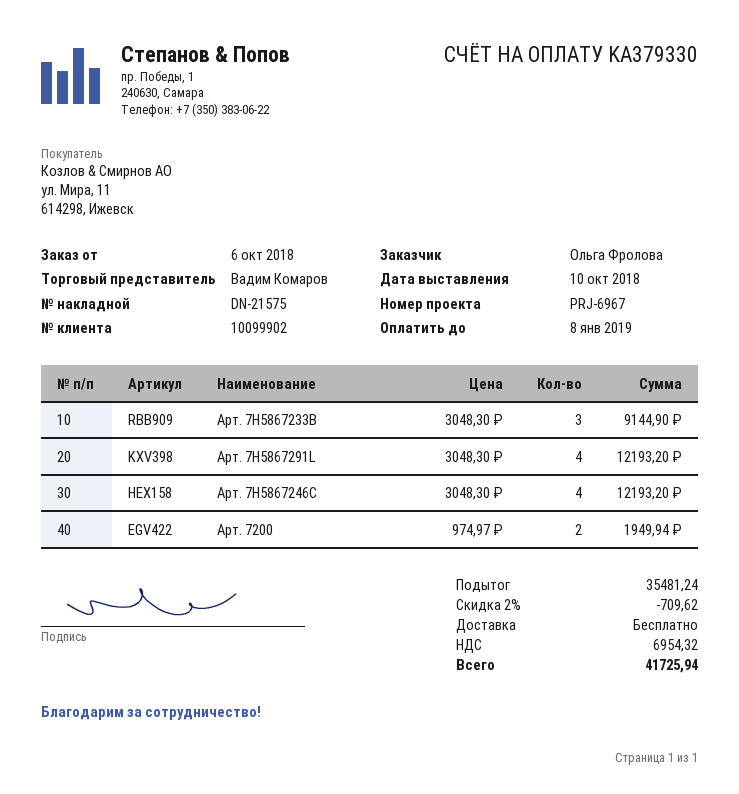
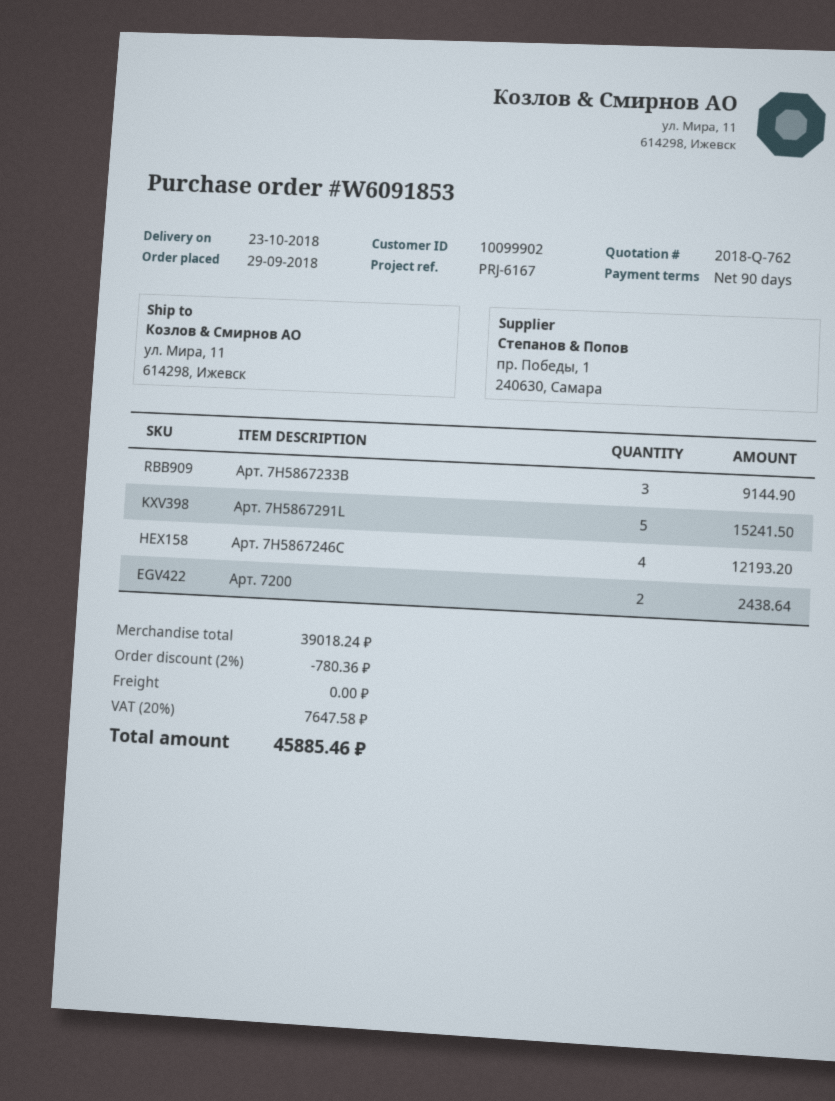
order date: 2018-10-06 -> 2018-09-29
reference: PRJ-6967 -> PRJ-6167
Арт. 7H5867291L: 4 for 12193.20 -> 5 for 15241.50
Арт. 7200: 2 for 1949.94 -> 2 for 2438.64
subtotal: 35481.24 -> 39018.24
discount: 2% = 709.62 -> 2% = 780.36
tax: 6954.32 -> 7647.58
total: 41725.94 -> 45885.46

